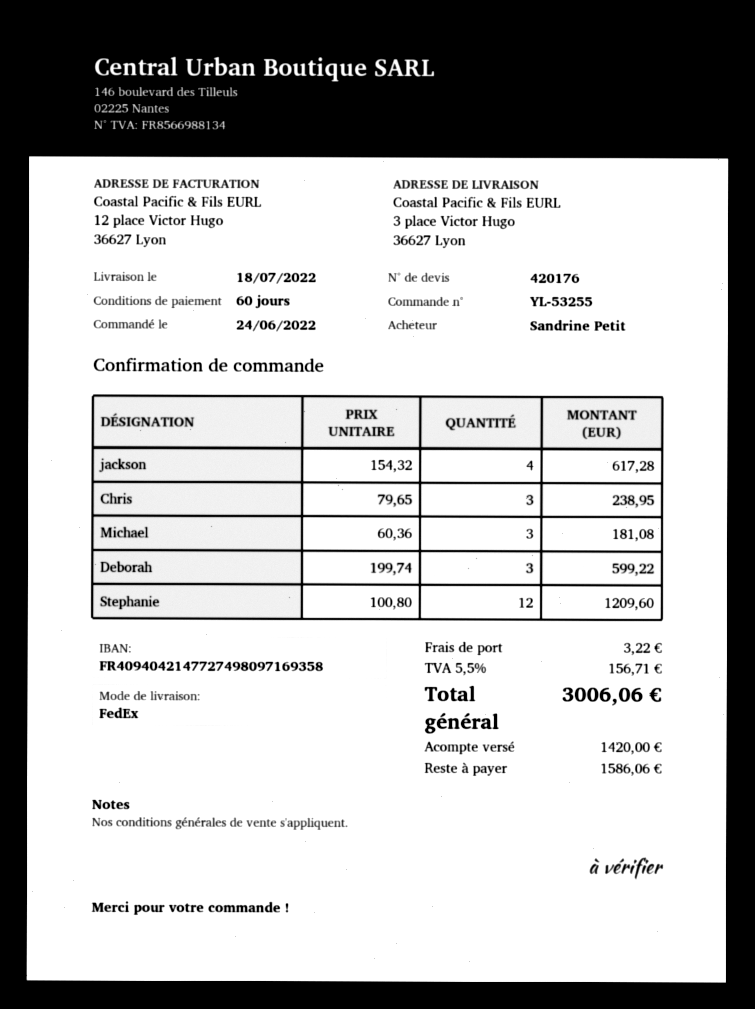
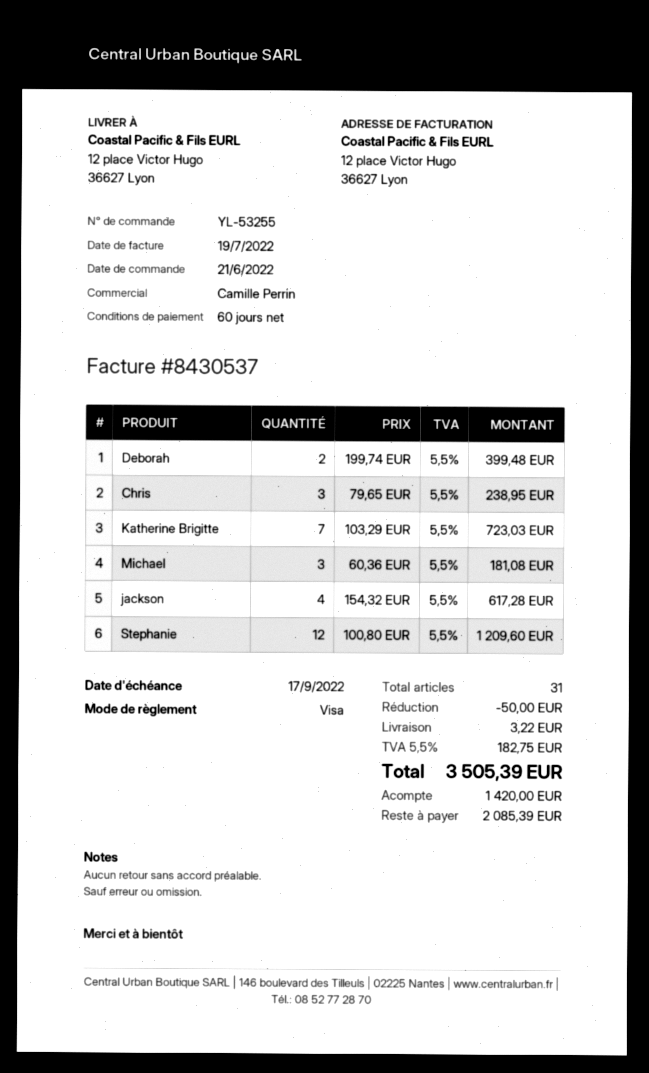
order date: 2022-06-24 -> 2022-06-21
ship to: 3 place Victor Hugo, 36627 Lyon -> 12 place Victor Hugo, 36627 Lyon
Deborah: 3 x 199.74 = 599.22 -> 2 x 199.74 = 399.48
Katherine Brigitte: none -> 7 x 103.29 = 723.03
discount: none -> 50.00
tax: 5.5% = 156.71 -> 5.5% = 182.75
total: 3006.06 -> 3505.39
balance: 1586.06 -> 2085.39

